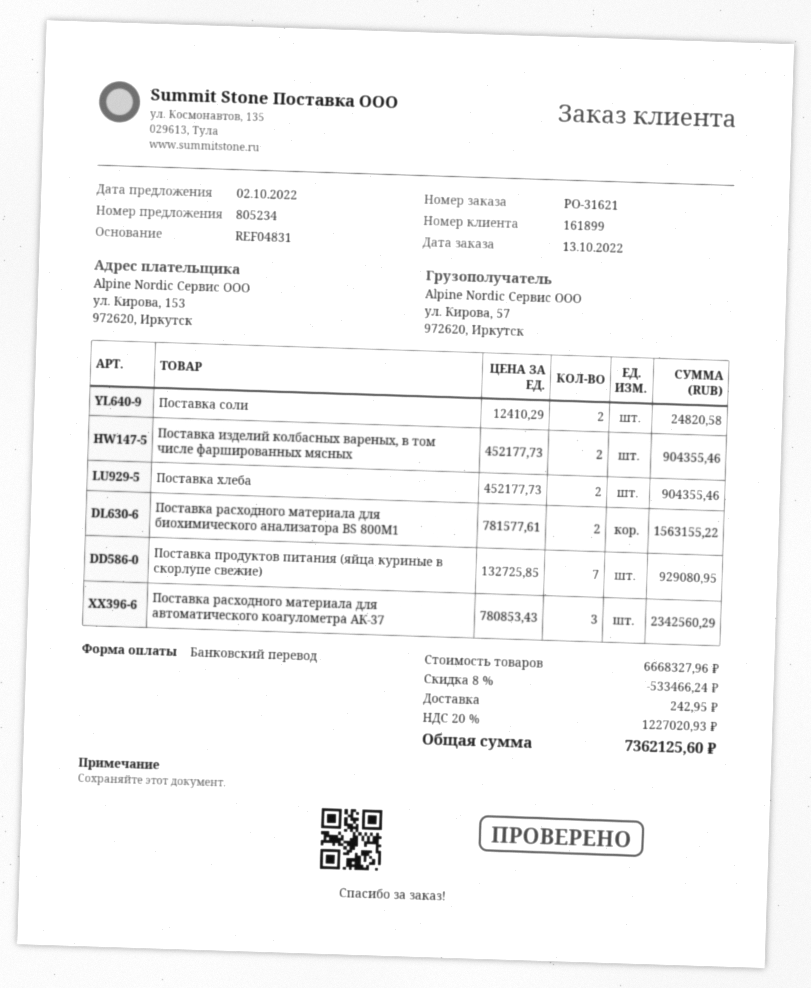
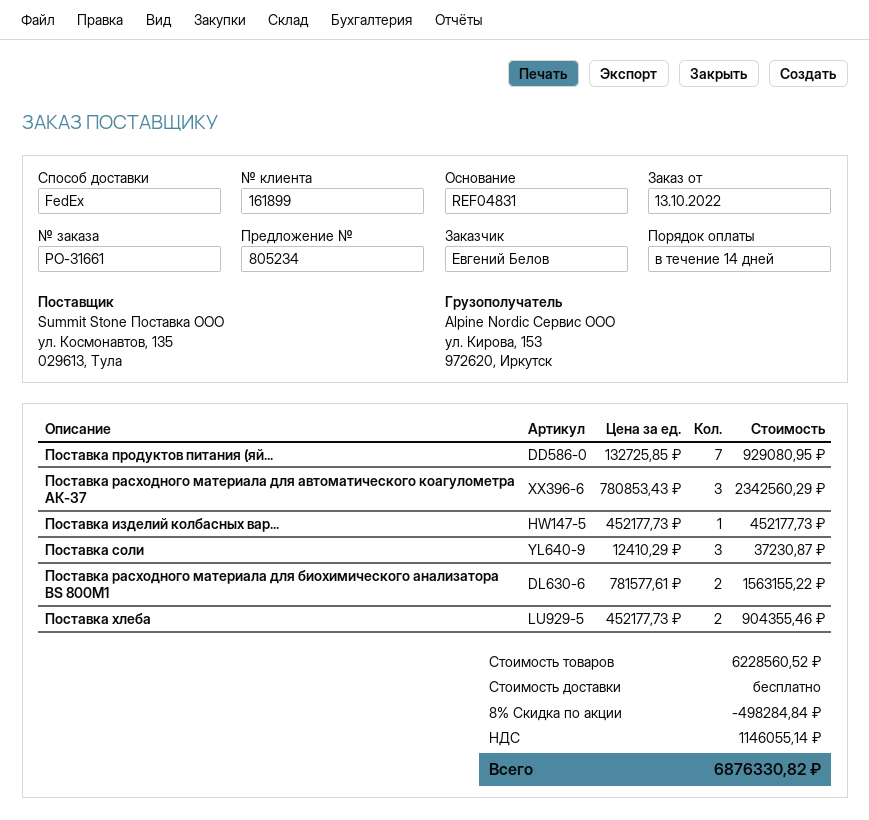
order number: PO-31621 -> PO-31661
ship to: ул. Кирова, 57, 972620, Иркутск -> ул. Кирова, 153, 972620, Иркутск
Поставка соли: 2 x 12410.29 = 24820.58 -> 3 x 12410.29 = 37230.87
Поставка изделий колбасных вареных, в том числе фаршированных мясных: 2 x 452177.73 = 904355.46 -> 1 x 452177.73 = 452177.73
subtotal: 6668327.96 -> 6228560.52
discount: 8% = 533466.24 -> 8% = 498284.84
shipping: 242.95 -> 0.00
tax: 1227020.93 -> 1146055.14
total: 7362125.60 -> 6876330.82

